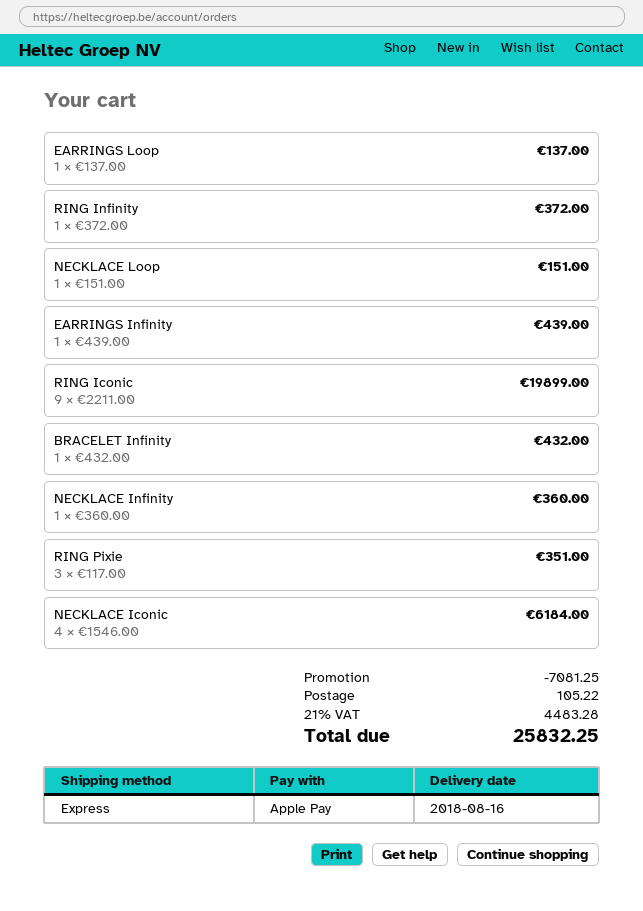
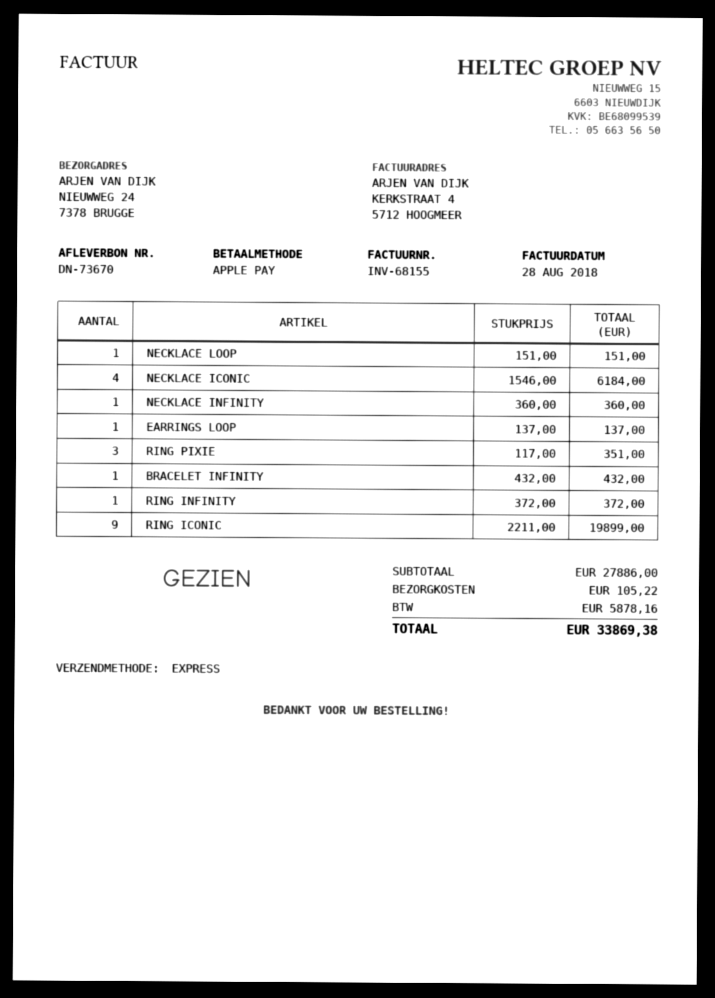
EARRINGS Infinity: 1 x 439.00 = 439.00 -> none
discount: 7081.25 -> none
tax: 4483.28 -> 5878.16
total: 25832.25 -> 33869.38

